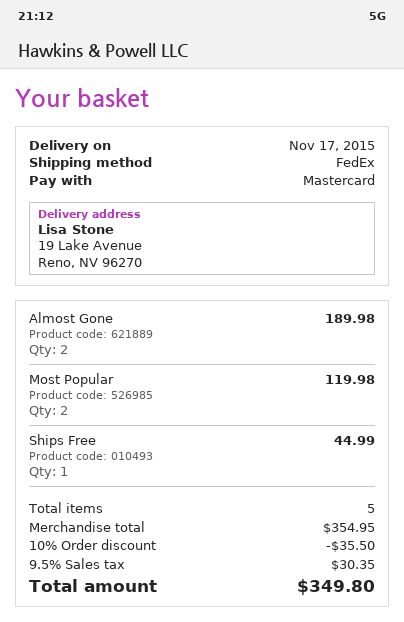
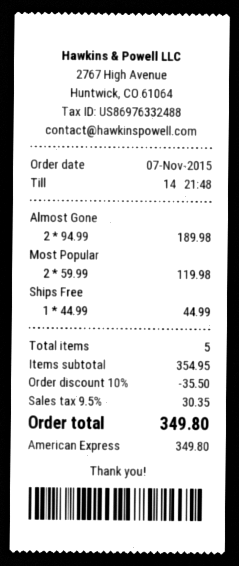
payment method: Mastercard -> American Express

